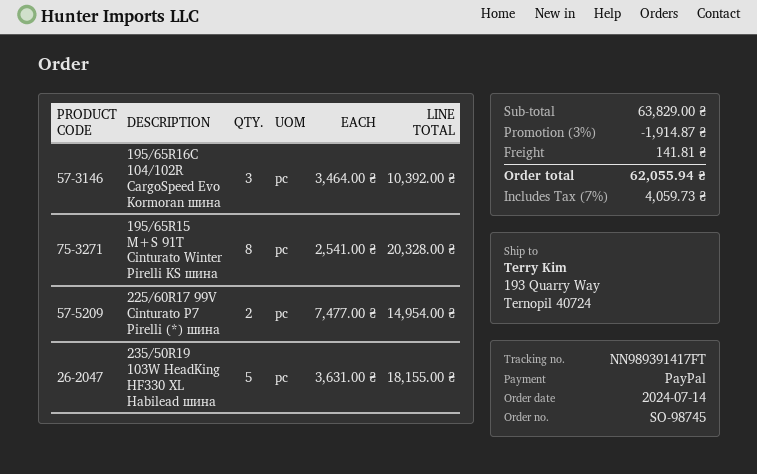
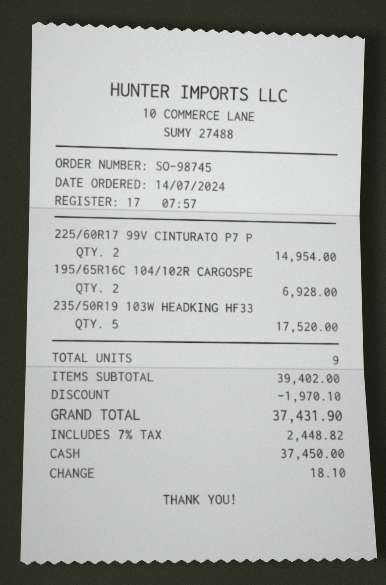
payment method: PayPal -> cash
195/65R16C 104/102R CargoSpeed Evo Kormoran шина: 3 for 10392.00 -> 2 for 6928.00
195/65R15 M+S 91T Cinturato Winter Pirelli KS шина: 8 for 20328.00 -> none
235/50R19 103W HeadKing HF330 XL Habilead шина: 5 for 18155.00 -> 5 for 17520.00
subtotal: 63829.00 -> 39402.00
discount: 1914.87 -> 1970.10
shipping: 141.81 -> none
tax: 7% = 4059.73 -> 7% = 2448.82
total: 62055.94 -> 37431.90

